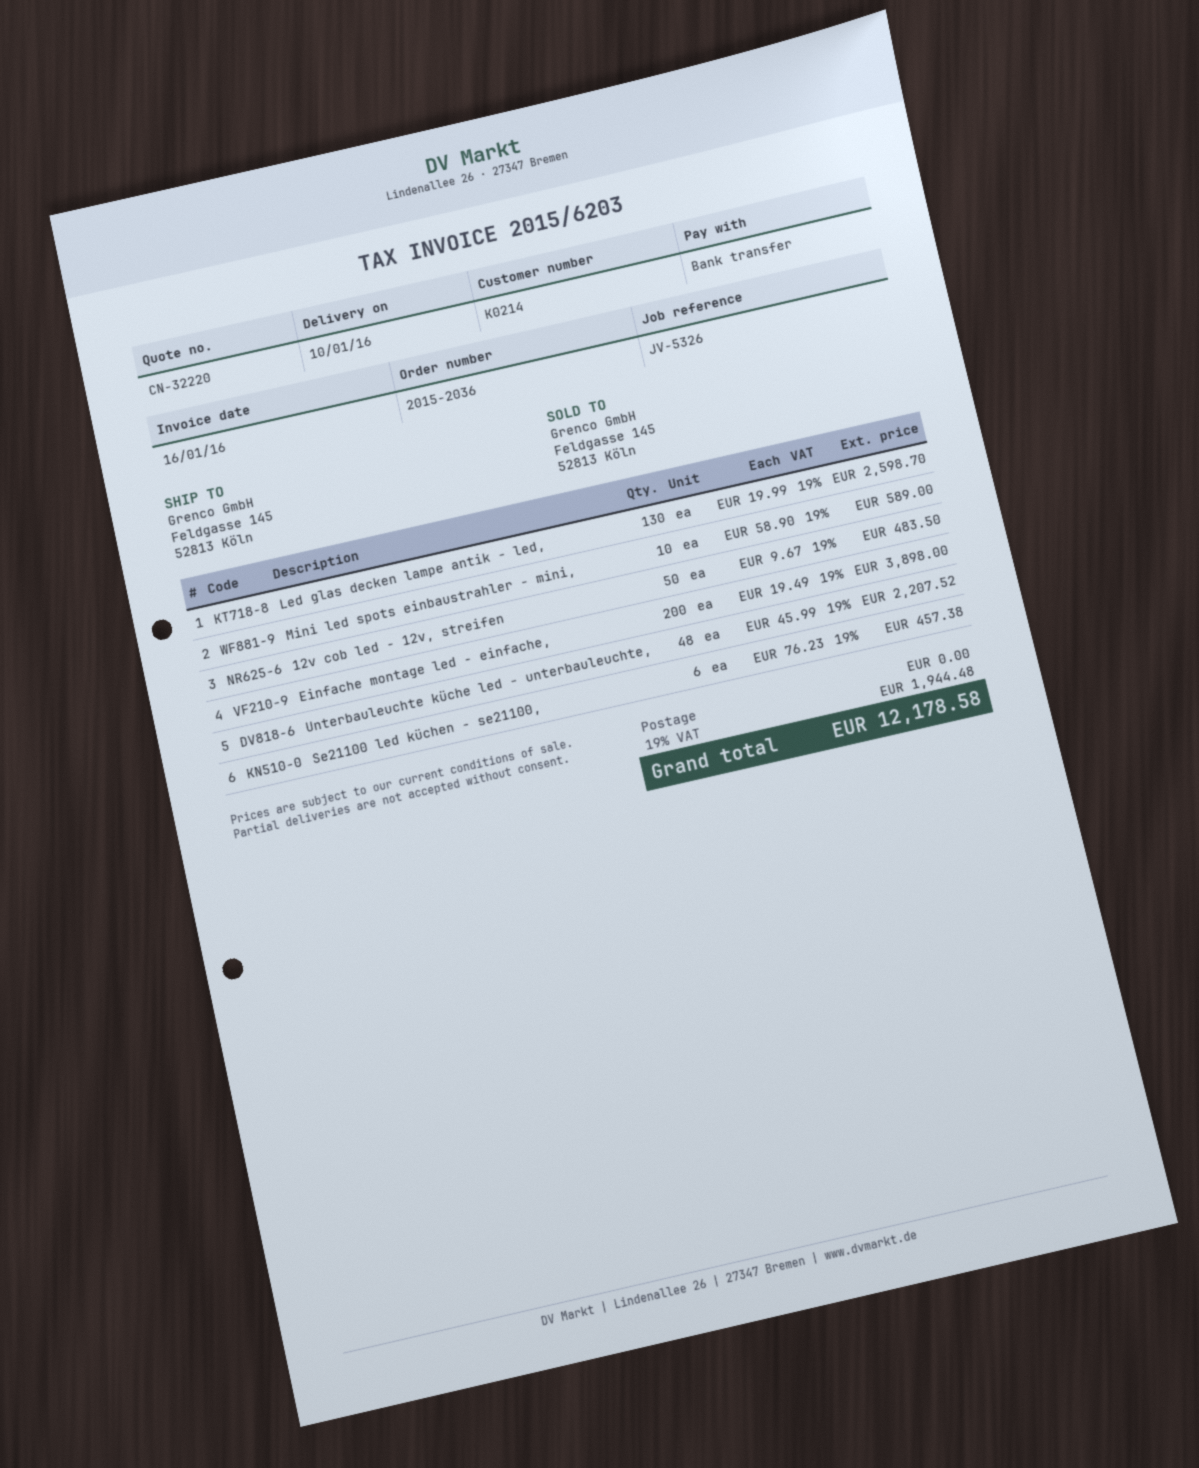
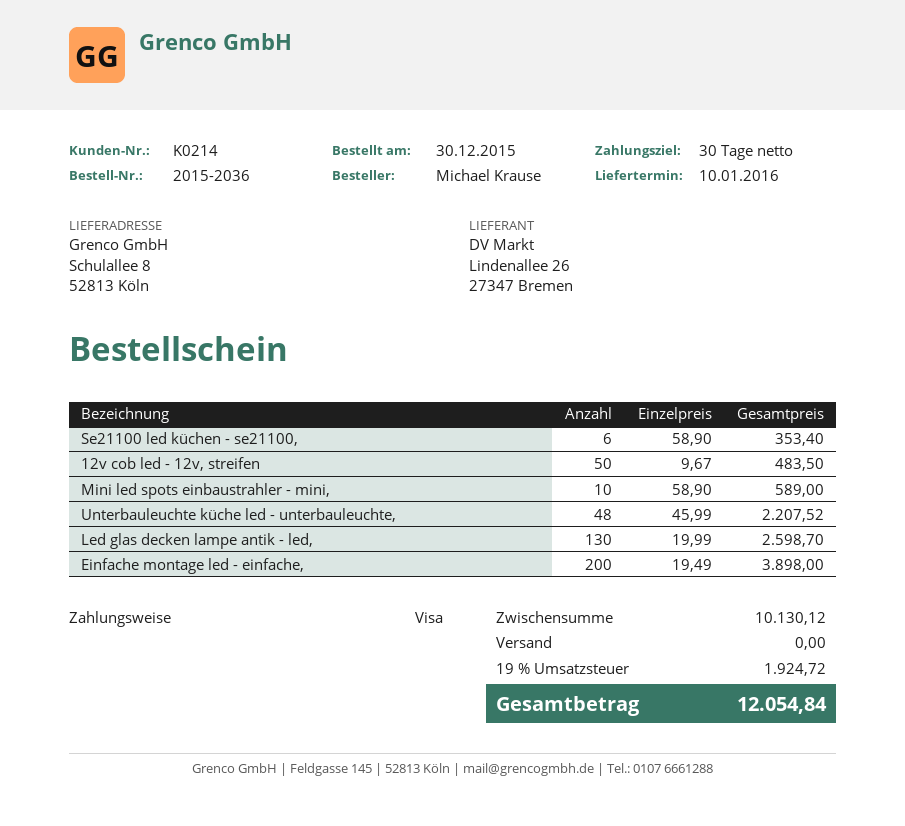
payment method: bank transfer -> Visa
ship to: Feldgasse 145, 52813 Köln -> Schulallee 8, 52813 Köln
Se21100 led küchen - se21100,: 6 x 76.23 = 457.38 -> 6 x 58.90 = 353.40
tax: 19% = 1944.48 -> 19% = 1924.72
total: 12178.58 -> 12054.84

